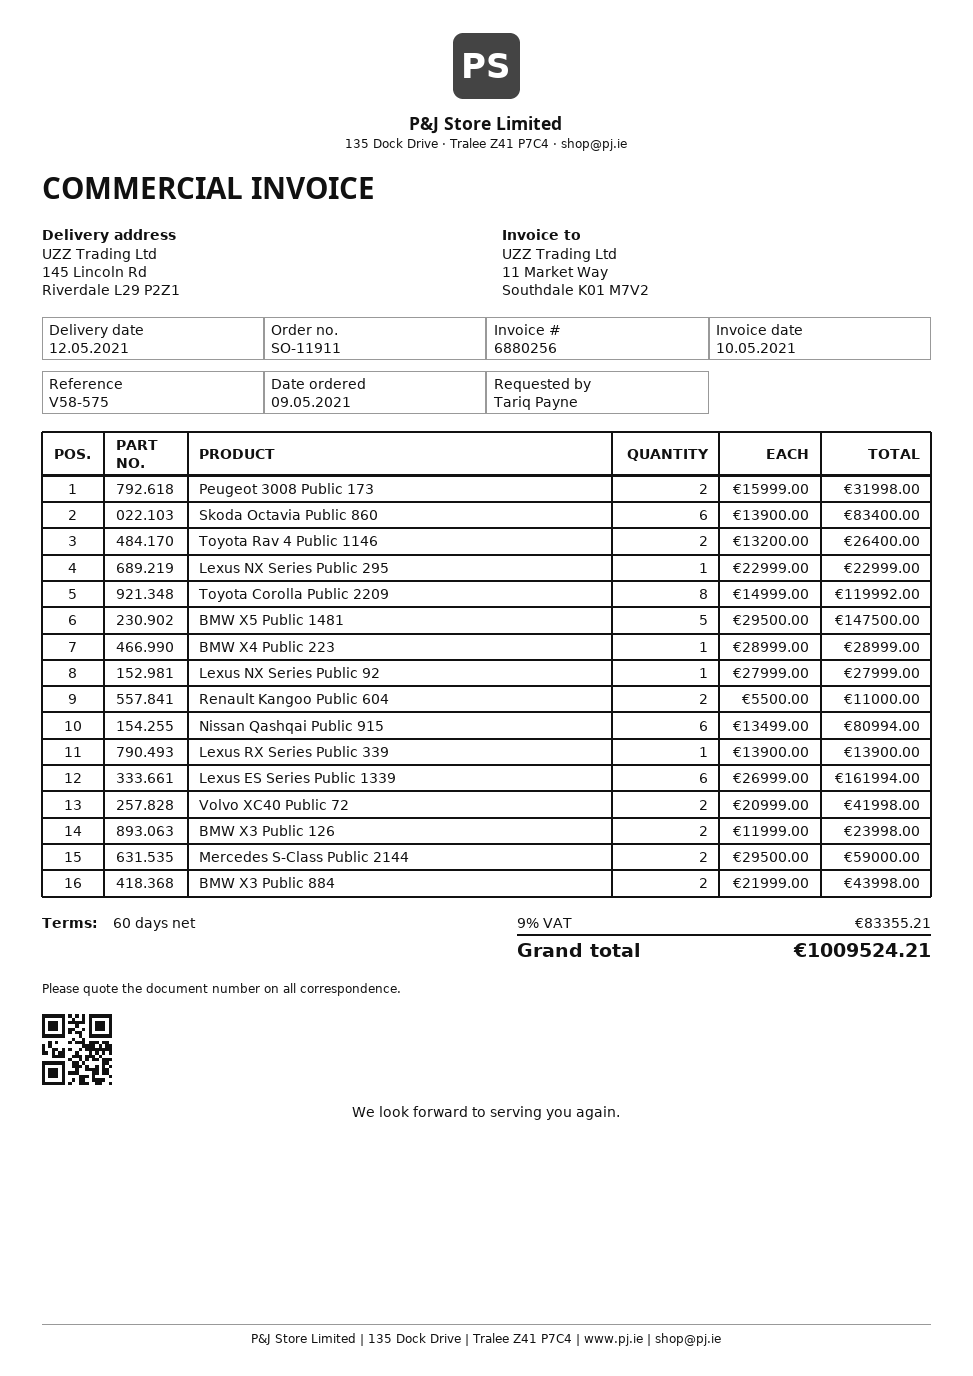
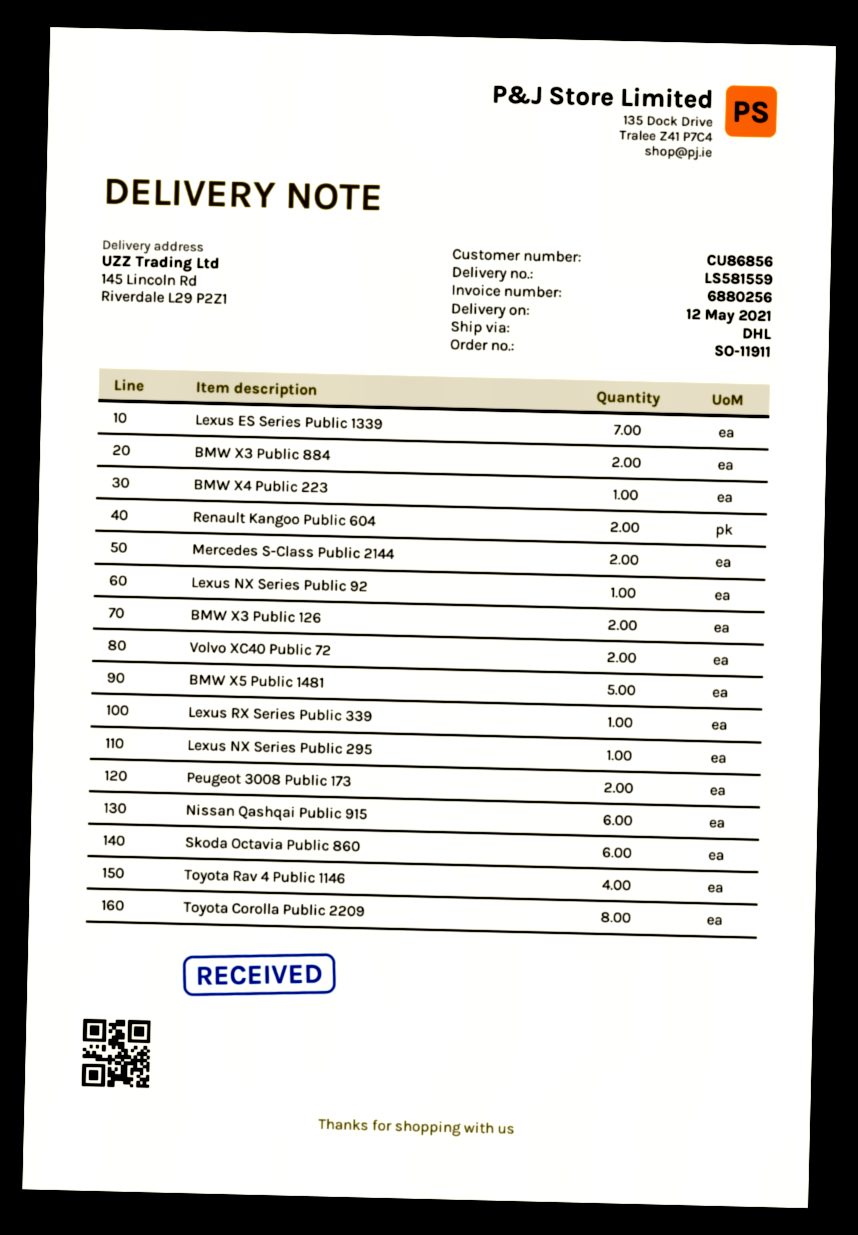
Toyota Rav 4 Public 1146: 2 -> 4
Lexus ES Series Public 1339: 6 -> 7

